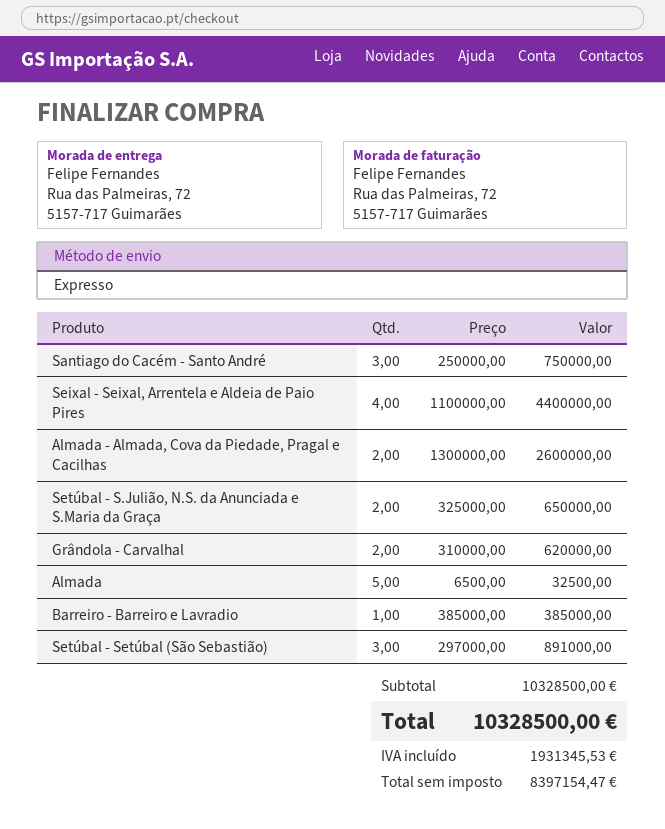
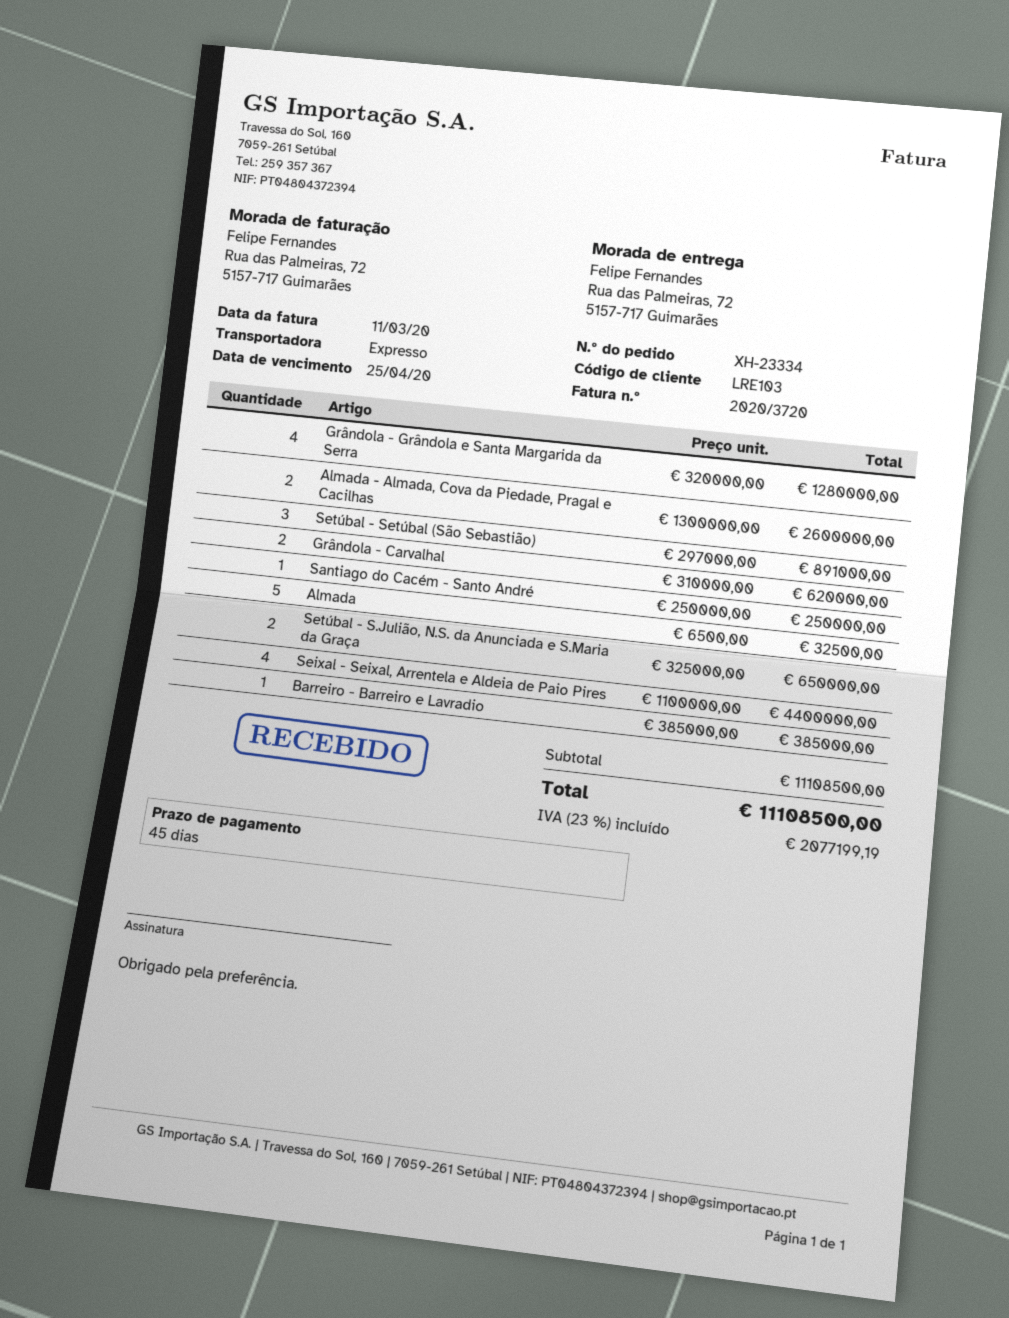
Santiago do Cacém - Santo André: 3 x 250000.00 = 750000.00 -> 1 x 250000.00 = 250000.00
Grândola - Grândola e Santa Margarida da Serra: none -> 4 x 320000.00 = 1280000.00
subtotal: 10328500.00 -> 11108500.00
tax: 1931345.53 -> 2077199.19
total: 10328500.00 -> 11108500.00

